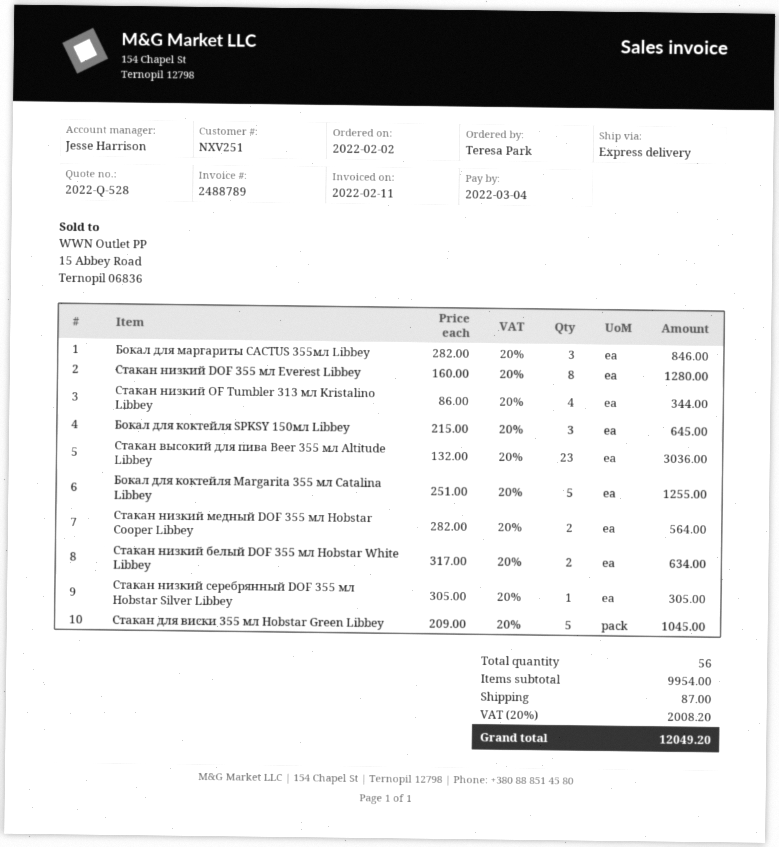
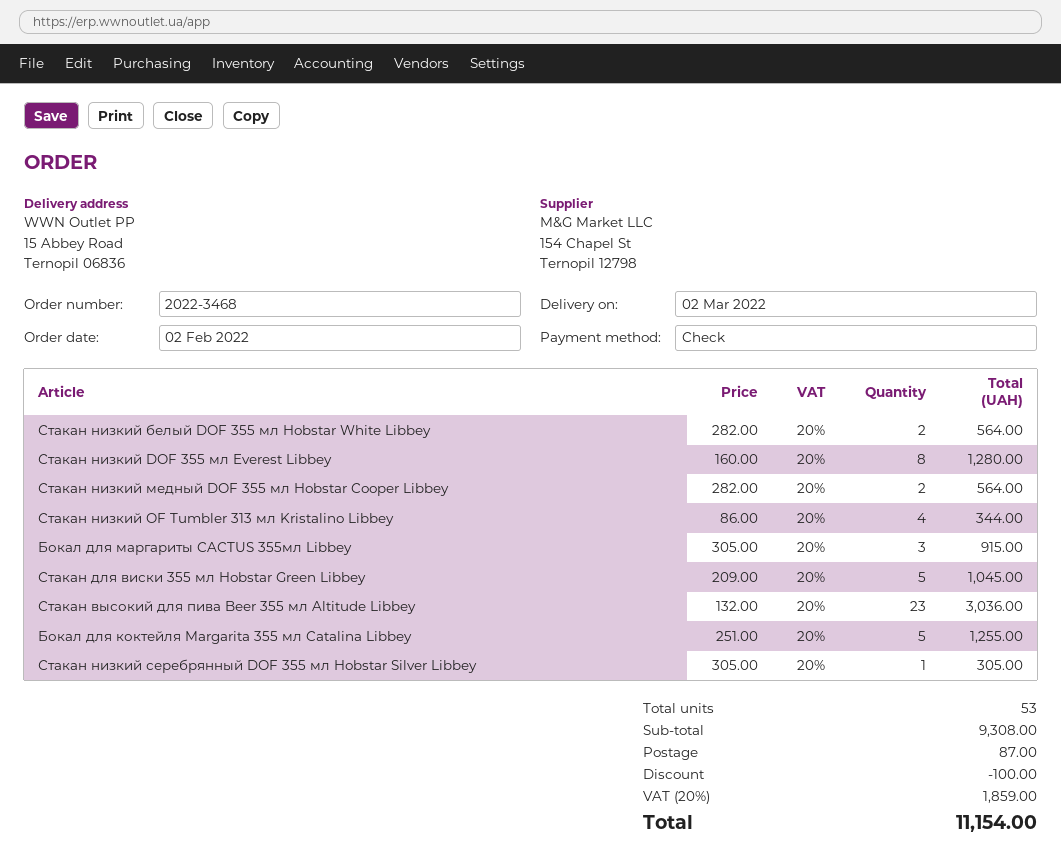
Бокал для маргариты CACTUS 355мл Libbey: 3 x 282.00 = 846.00 -> 3 x 305.00 = 915.00
Бокал для коктейля SPKSY 150мл Libbey: 3 x 215.00 = 645.00 -> none
Стакан низкий белый DOF 355 мл Hobstar White Libbey: 2 x 317.00 = 634.00 -> 2 x 282.00 = 564.00
total quantity: 56 -> 53
subtotal: 9954.00 -> 9308.00
discount: none -> 100.00
tax: 20% = 2008.20 -> 20% = 1859.00
total: 12049.20 -> 11154.00

